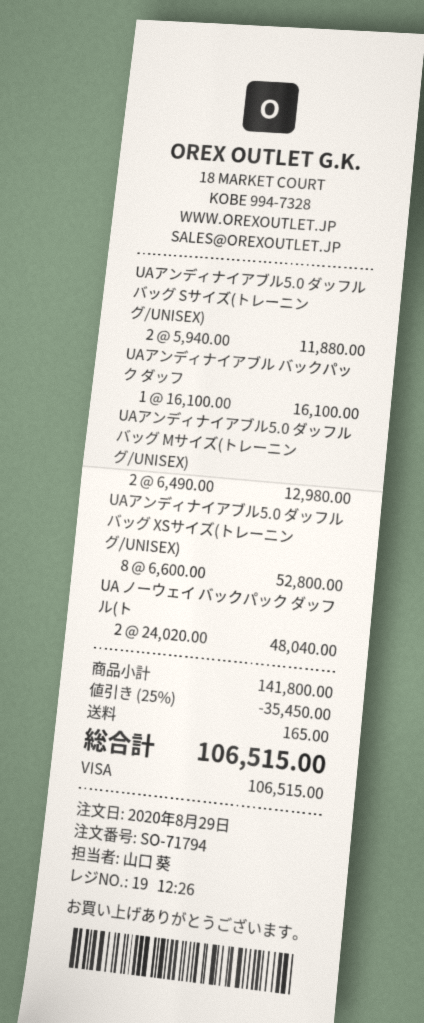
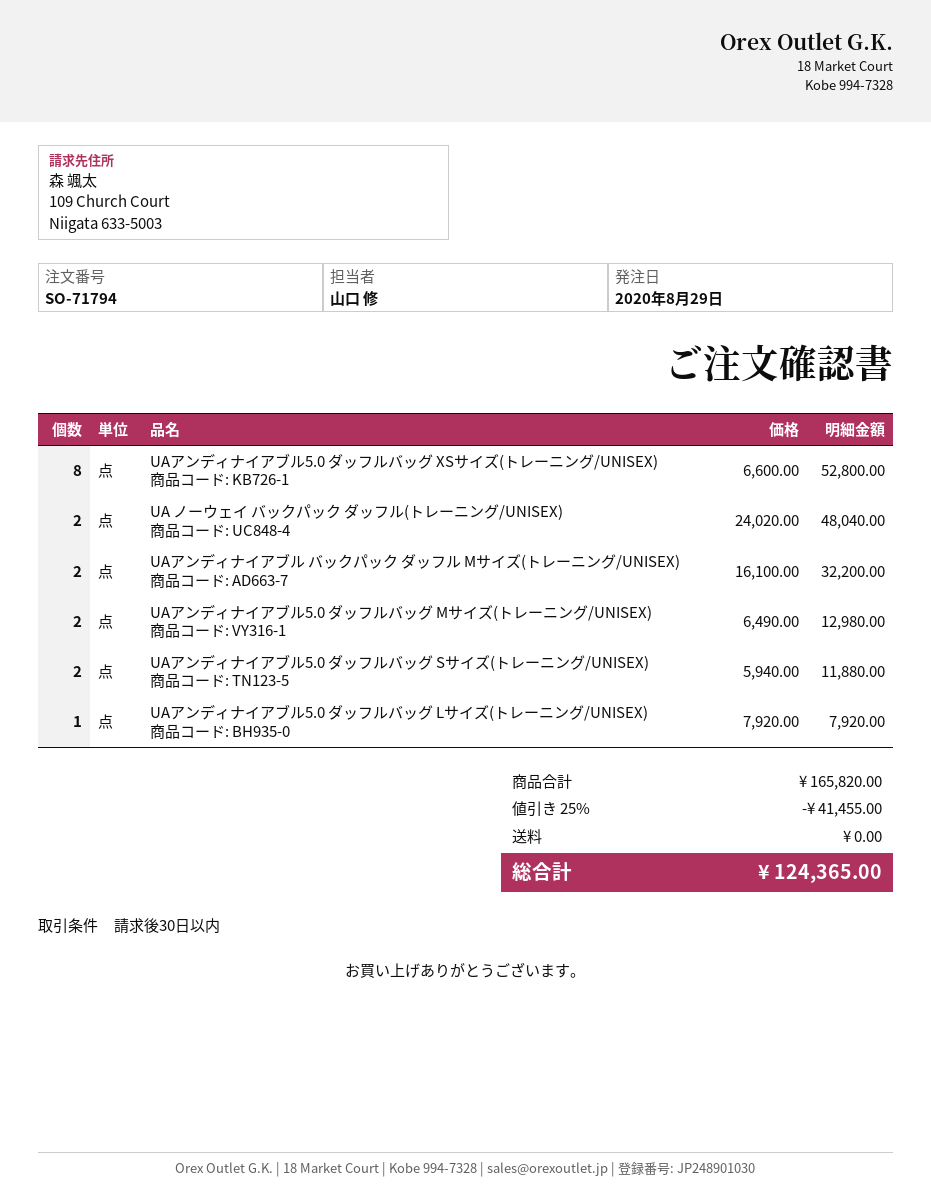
sales rep: 山口 葵 -> 山口 修
UAアンディナイアブル バックパック ダッフ: 1 x 16100.00 = 16100.00 -> 2 x 16100.00 = 32200.00
UAアンディナイアブル5.0 ダッフルバッグ Lサイズ(トレーニング/UNISEX): none -> 1 x 7920.00 = 7920.00
subtotal: 141800.00 -> 165820.00
discount: 25% = 35450.00 -> 25% = 41455.00
shipping: 165.00 -> 0.00
total: 106515.00 -> 124365.00

